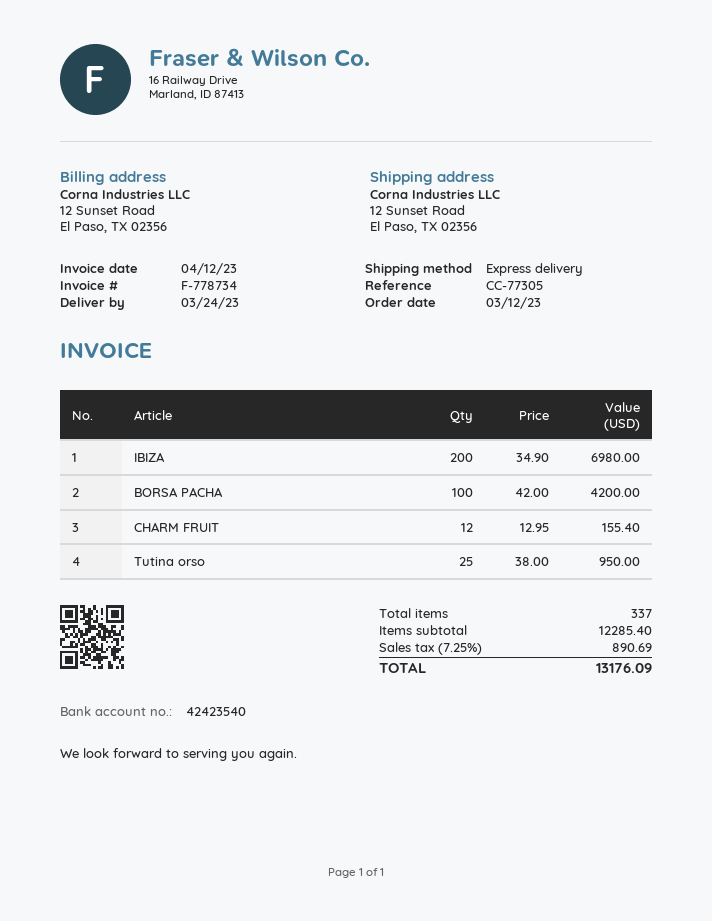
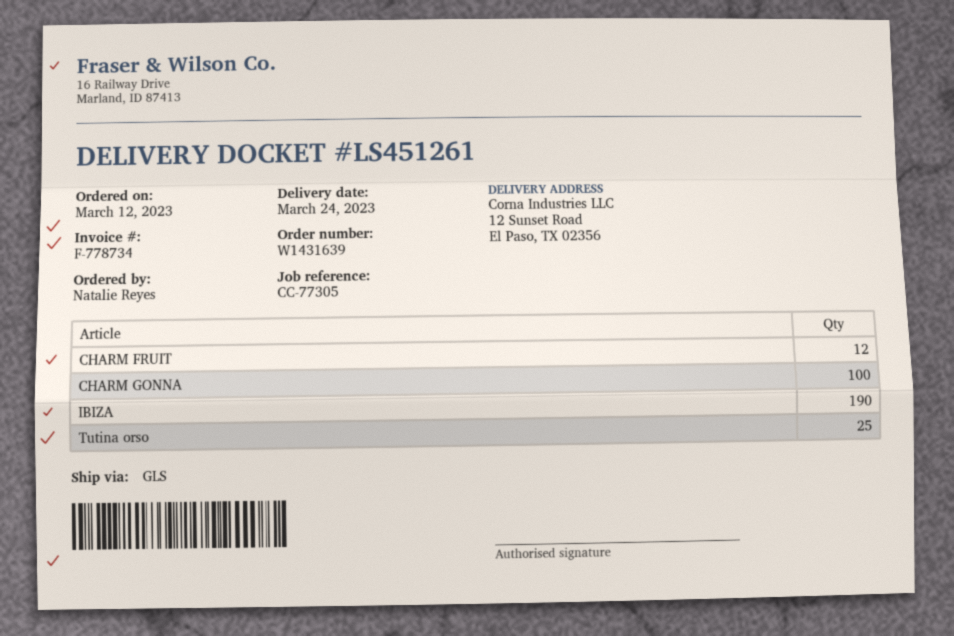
shipping method: express -> GLS
IBIZA: 200 -> 190
BORSA PACHA: 100 -> none
CHARM GONNA: none -> 100

